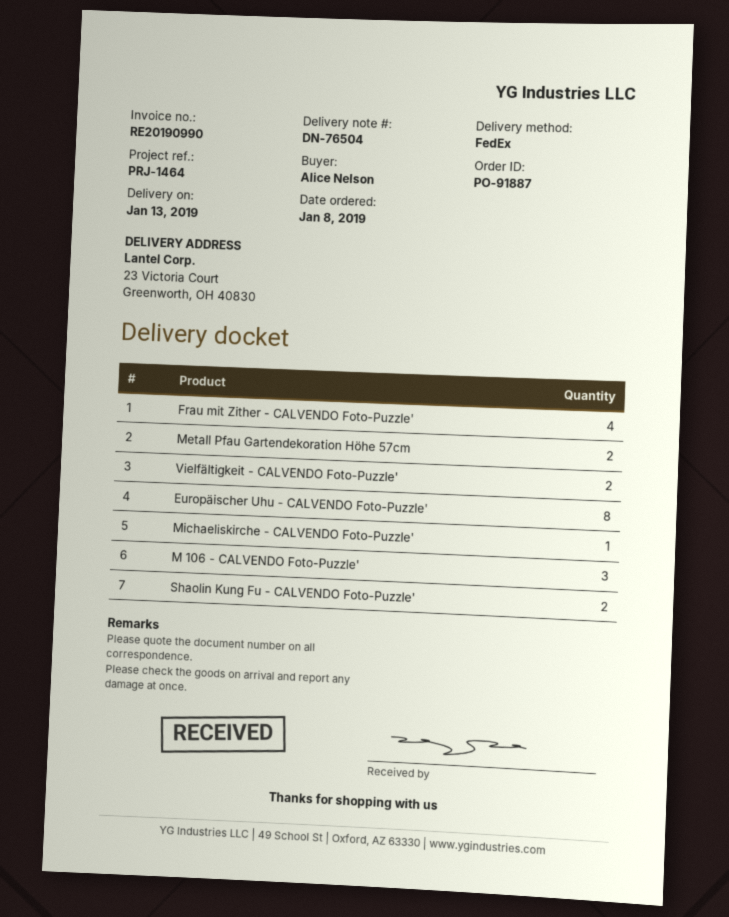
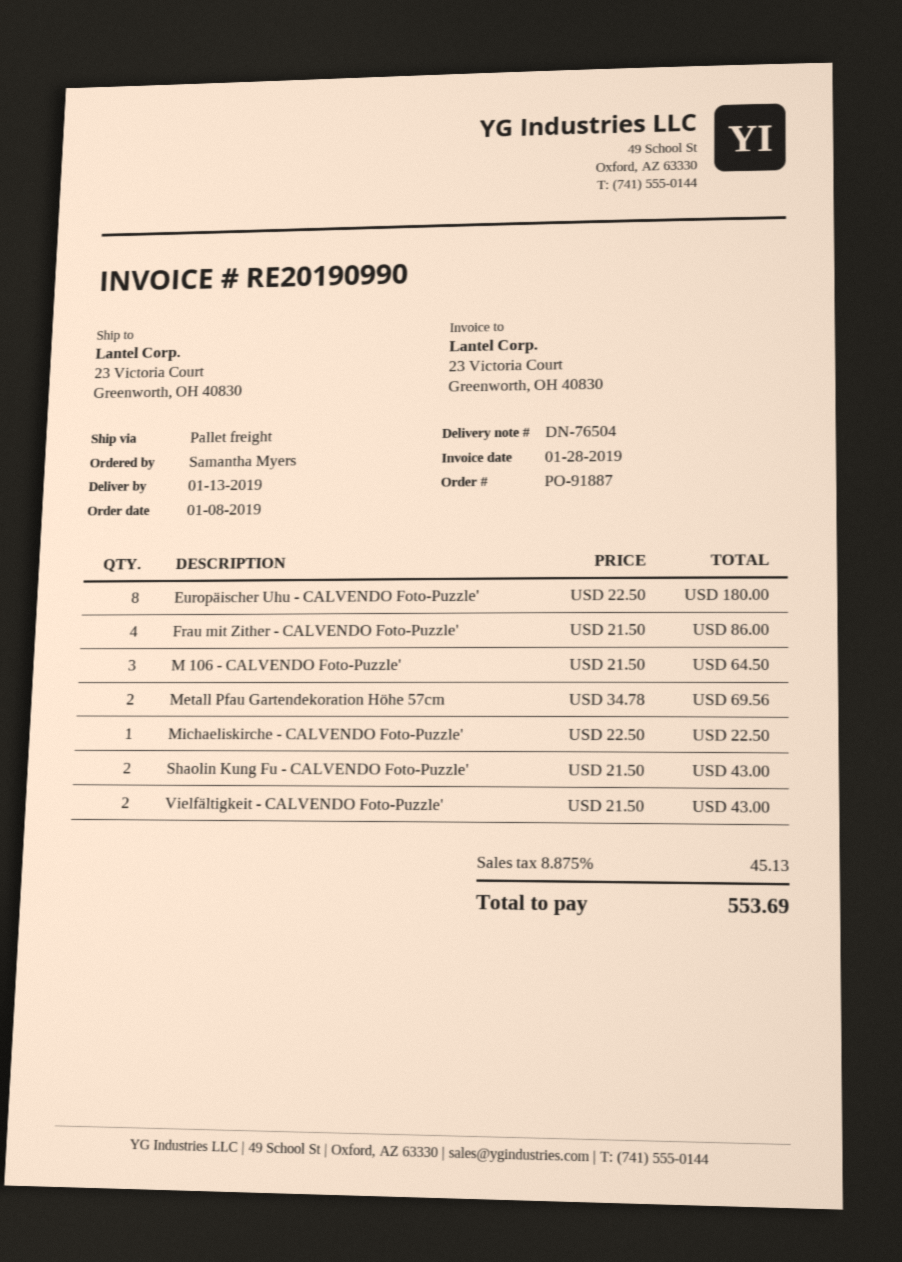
ordered by: Alice Nelson -> Samantha Myers
shipping method: FedEx -> pallet freight

